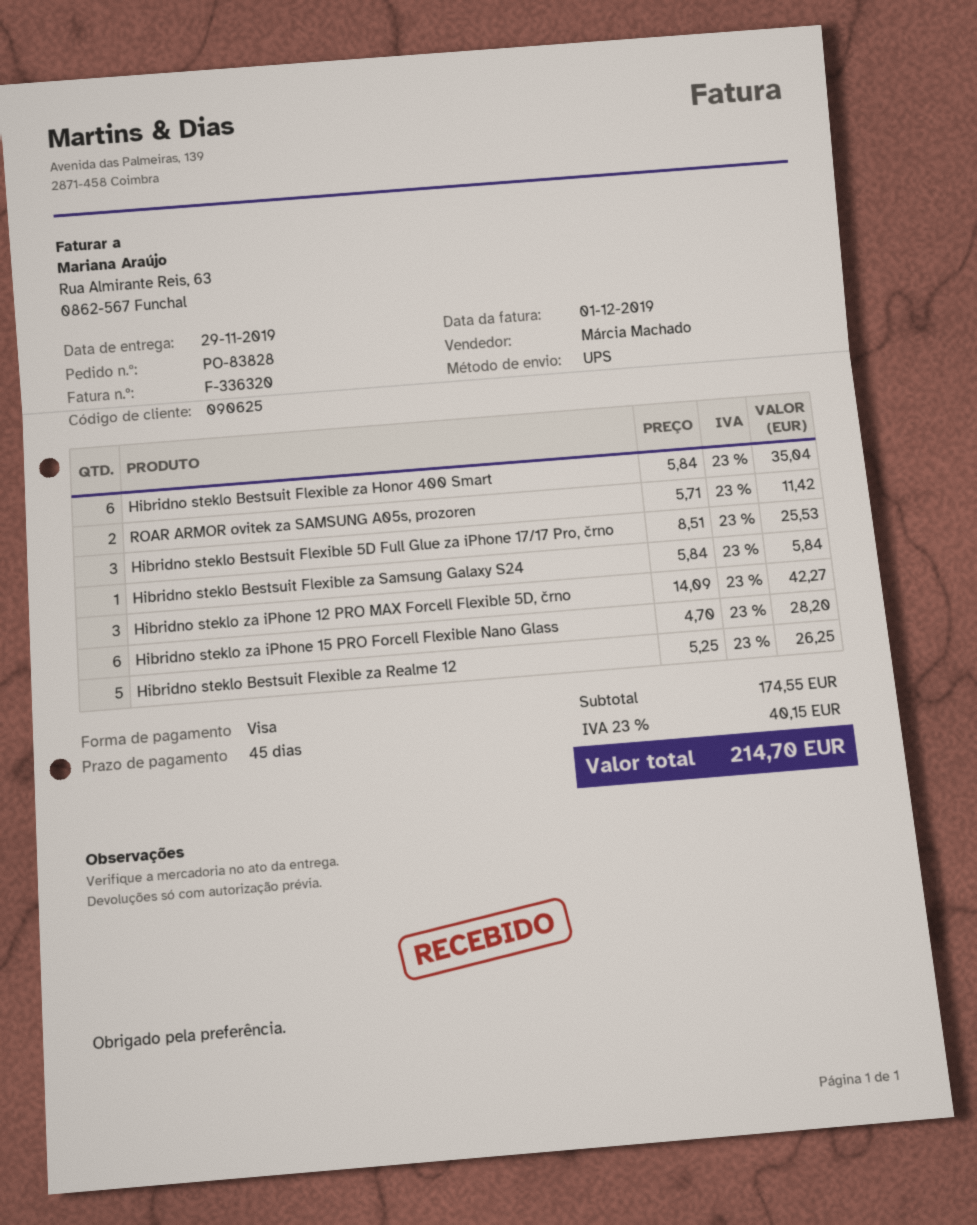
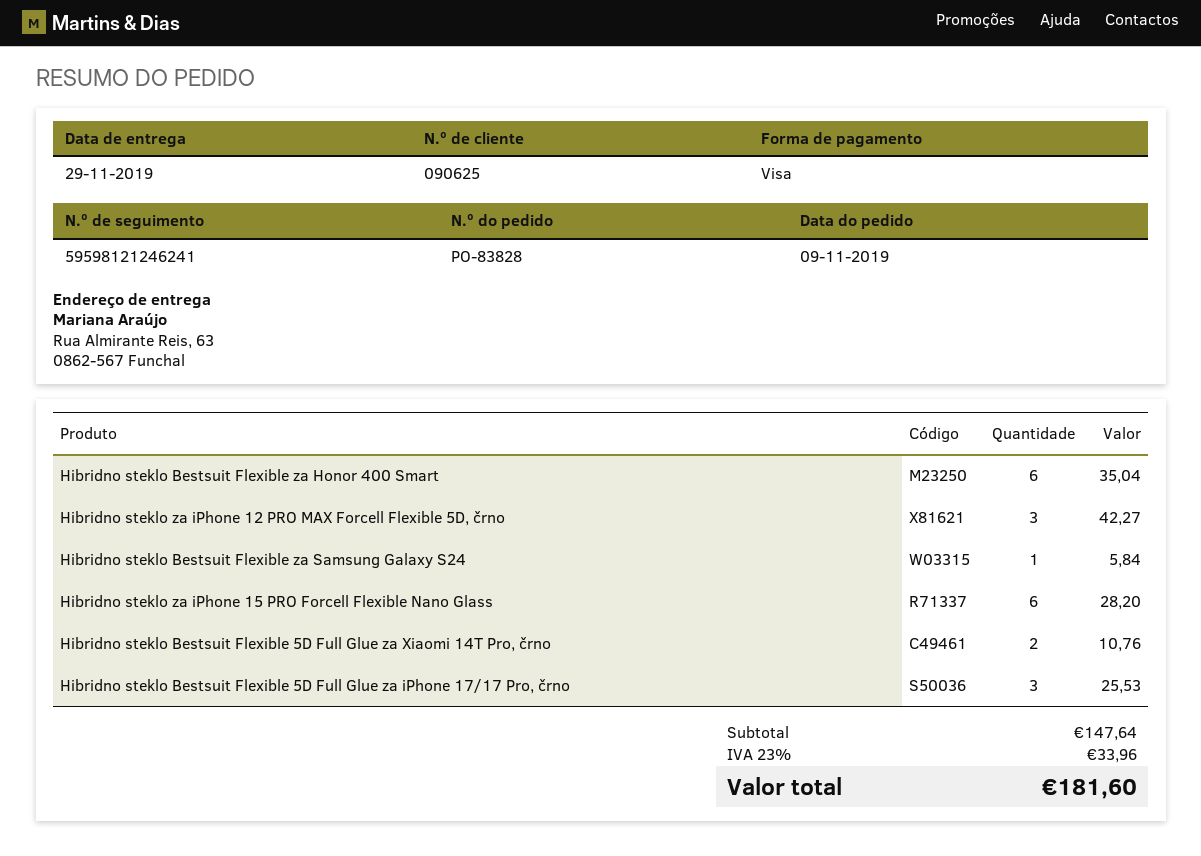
ROAR ARMOR ovitek za SAMSUNG A05s, prozoren: 2 for 11.42 -> none
Hibridno steklo Bestsuit Flexible za Realme 12: 5 for 26.25 -> none
Hibridno steklo Bestsuit Flexible 5D Full Glue za Xiaomi 14T Pro, črno: none -> 2 for 10.76
subtotal: 174.55 -> 147.64
tax: 23% = 40.15 -> 23% = 33.96
total: 214.70 -> 181.60

